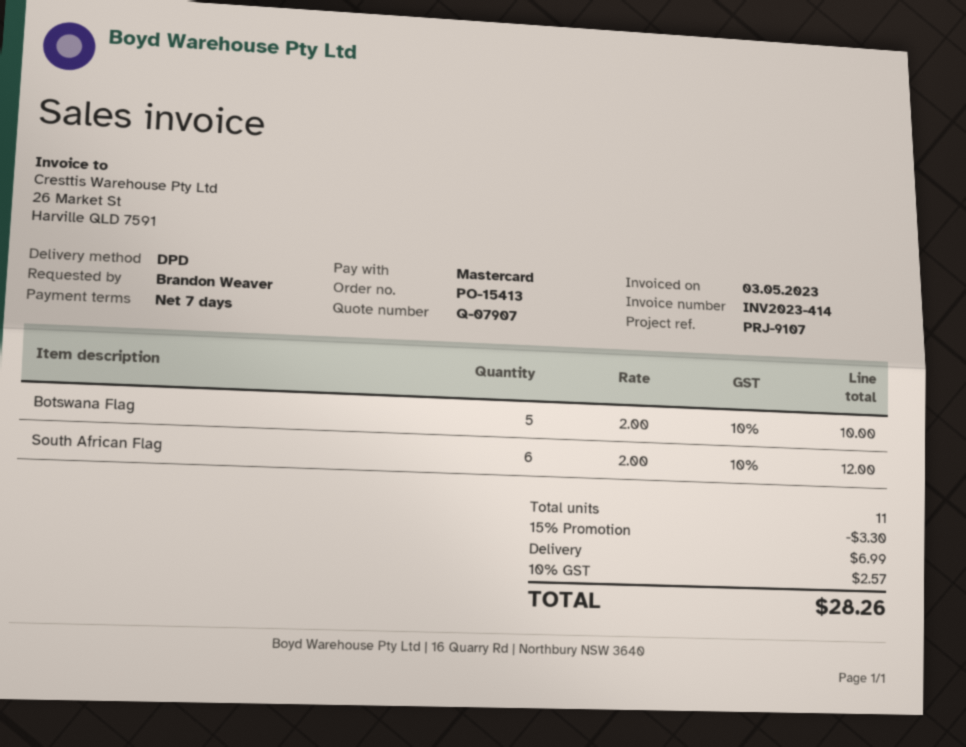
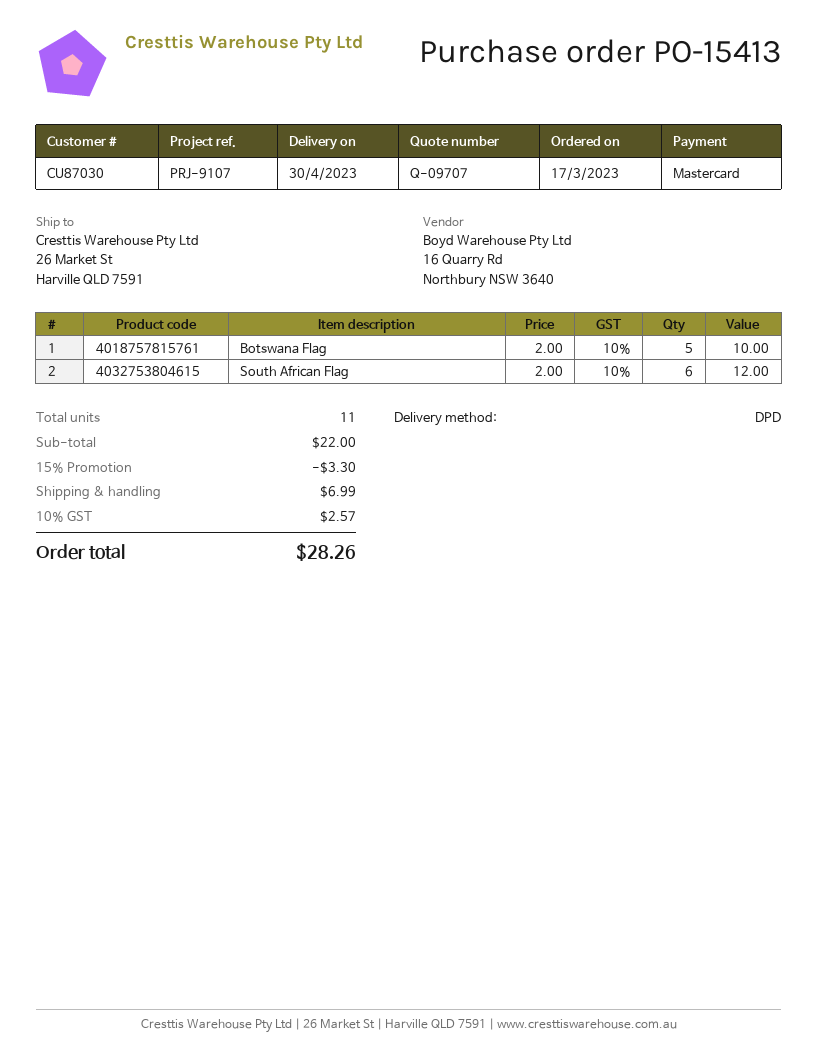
quote number: Q-07907 -> Q-09707

